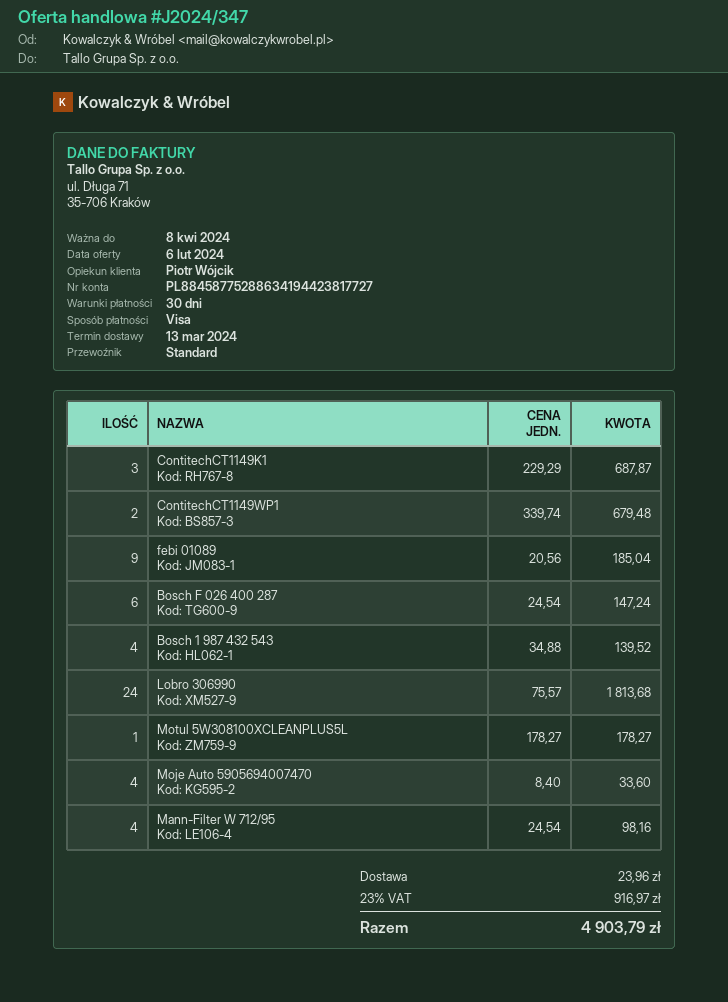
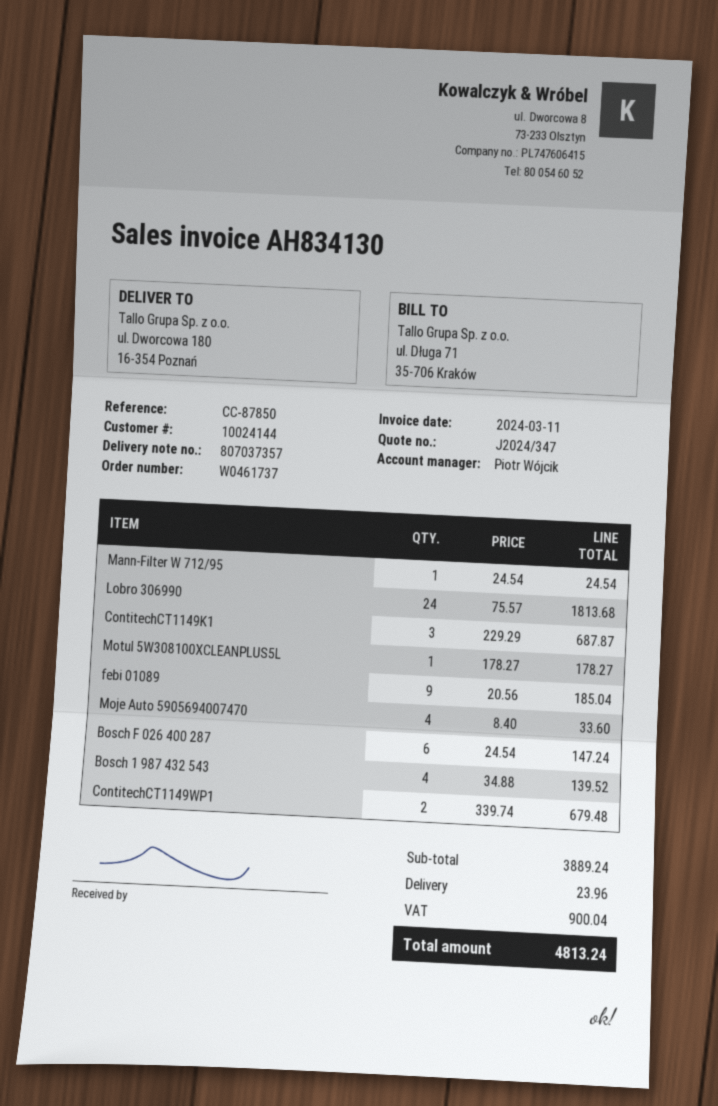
Mann-Filter W 712/95: 4 x 24.54 = 98.16 -> 1 x 24.54 = 24.54
tax: 916.97 -> 900.04
total: 4903.79 -> 4813.24

